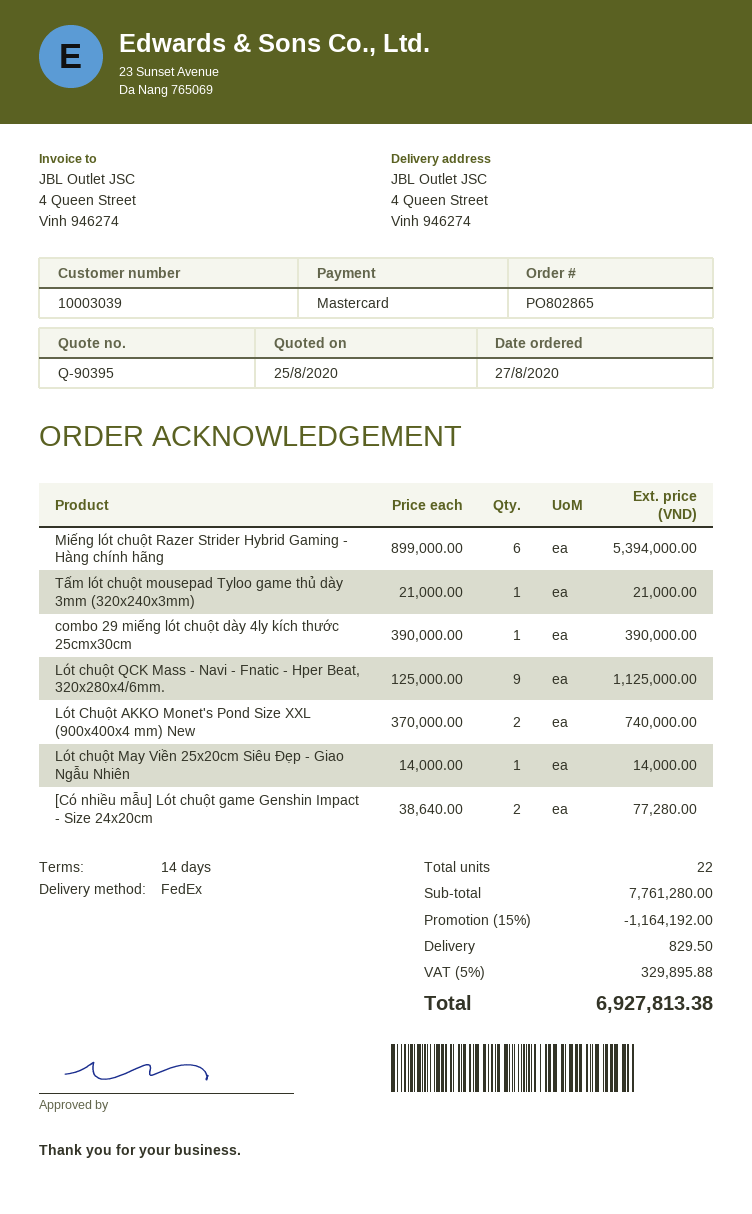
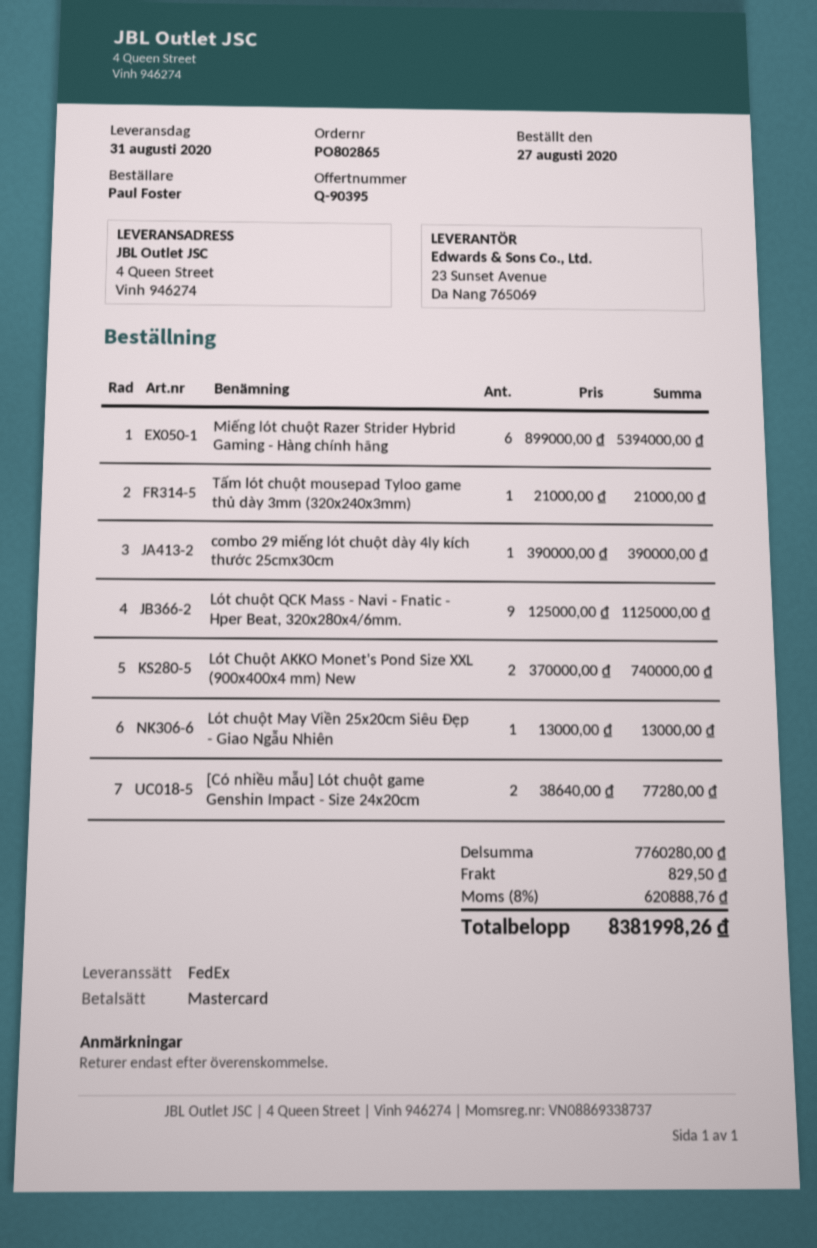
Lót chuột May Viền 25x20cm Siêu Đẹp - Giao Ngẫu Nhiên: 1 x 14000.00 = 14000.00 -> 1 x 13000.00 = 13000.00
subtotal: 7761280.00 -> 7760280.00
discount: 15% = 1164192.00 -> none
tax: 5% = 329895.88 -> 8% = 620888.76
total: 6927813.38 -> 8381998.26

